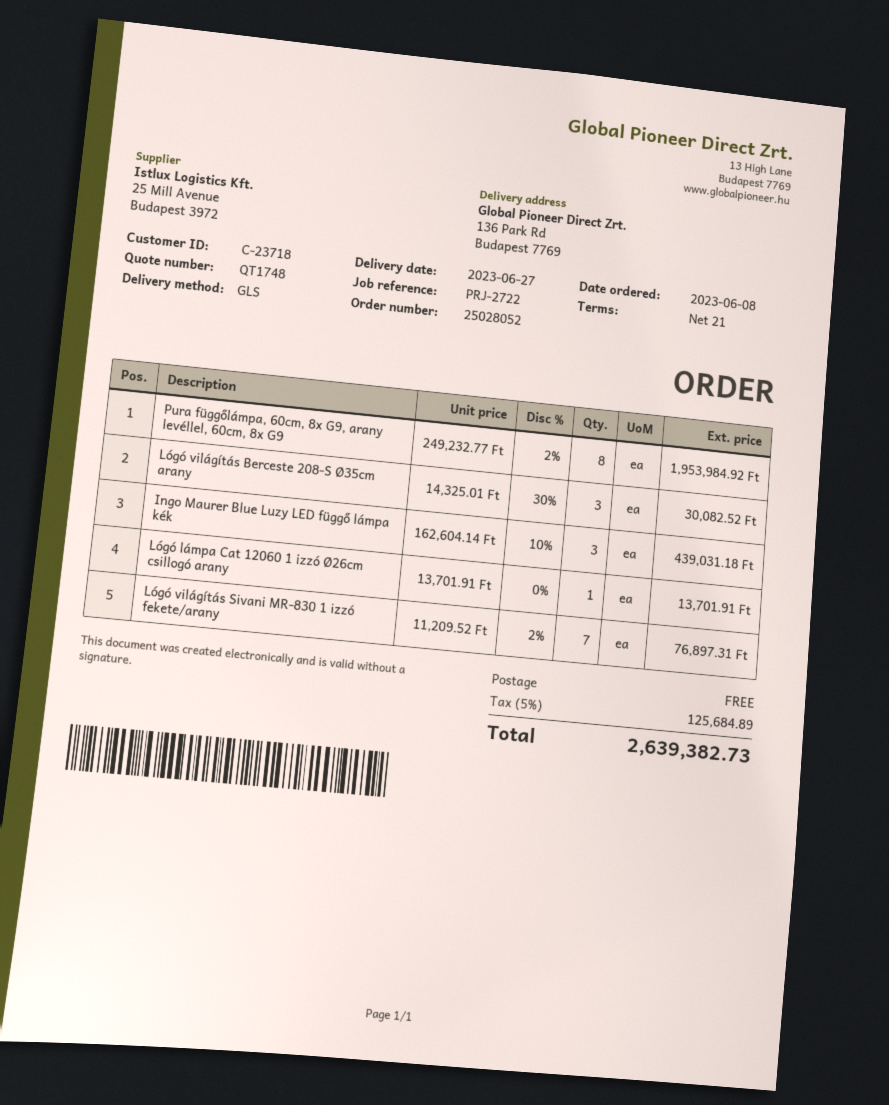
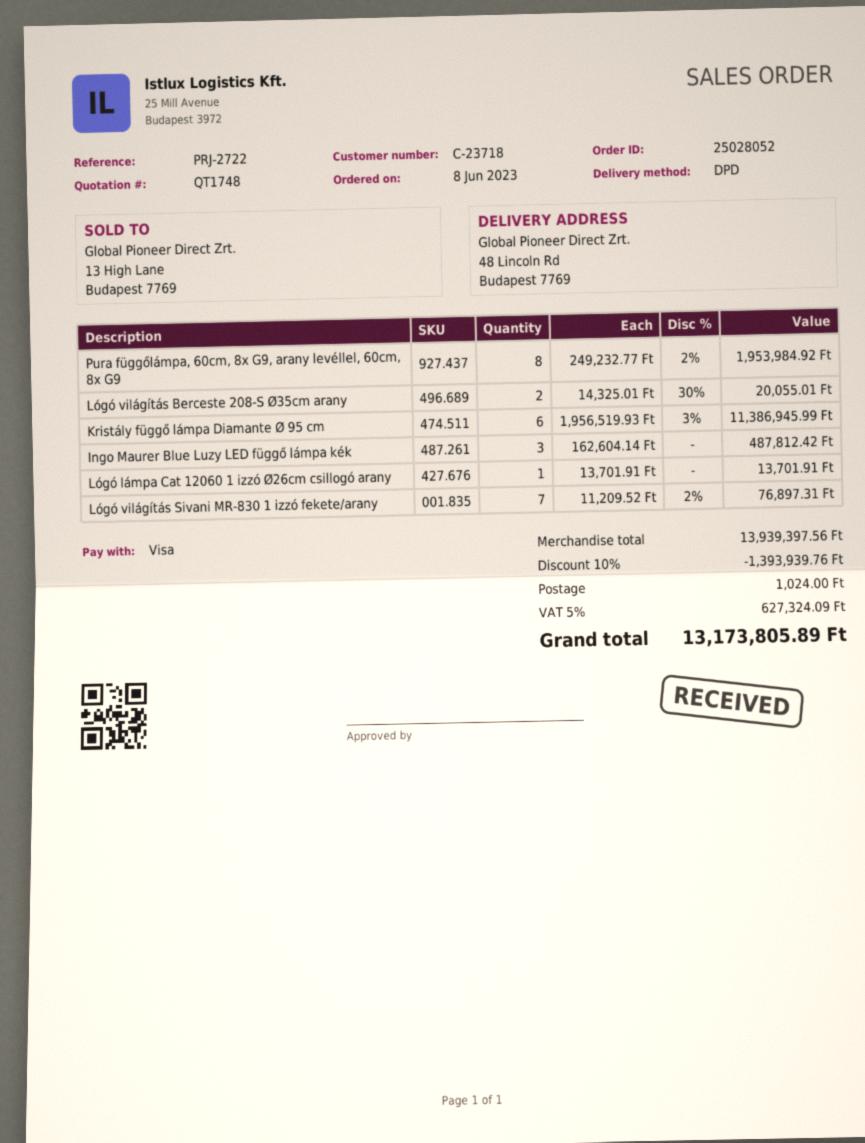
shipping method: GLS -> DPD
ship to: 136 Park Rd, Budapest 7769 -> 48 Lincoln Rd, Budapest 7769
Lógó világítás Berceste 208-S Ø35cm arany: 3 x 14325.01 - 30% = 30082.52 -> 2 x 14325.01 - 30% = 20055.01
Ingo Maurer Blue Luzy LED függő lámpa kék: 3 x 162604.14 - 10% = 439031.18 -> 3 x 162604.14 = 487812.42
Kristály függő lámpa Diamante Ø 95 cm: none -> 6 x 1956519.93 - 3% = 11386945.99
discount: none -> 10% = 1393939.76
shipping: 0.00 -> 1024.00
tax: 5% = 125684.89 -> 5% = 627324.09
total: 2639382.73 -> 13173805.89

